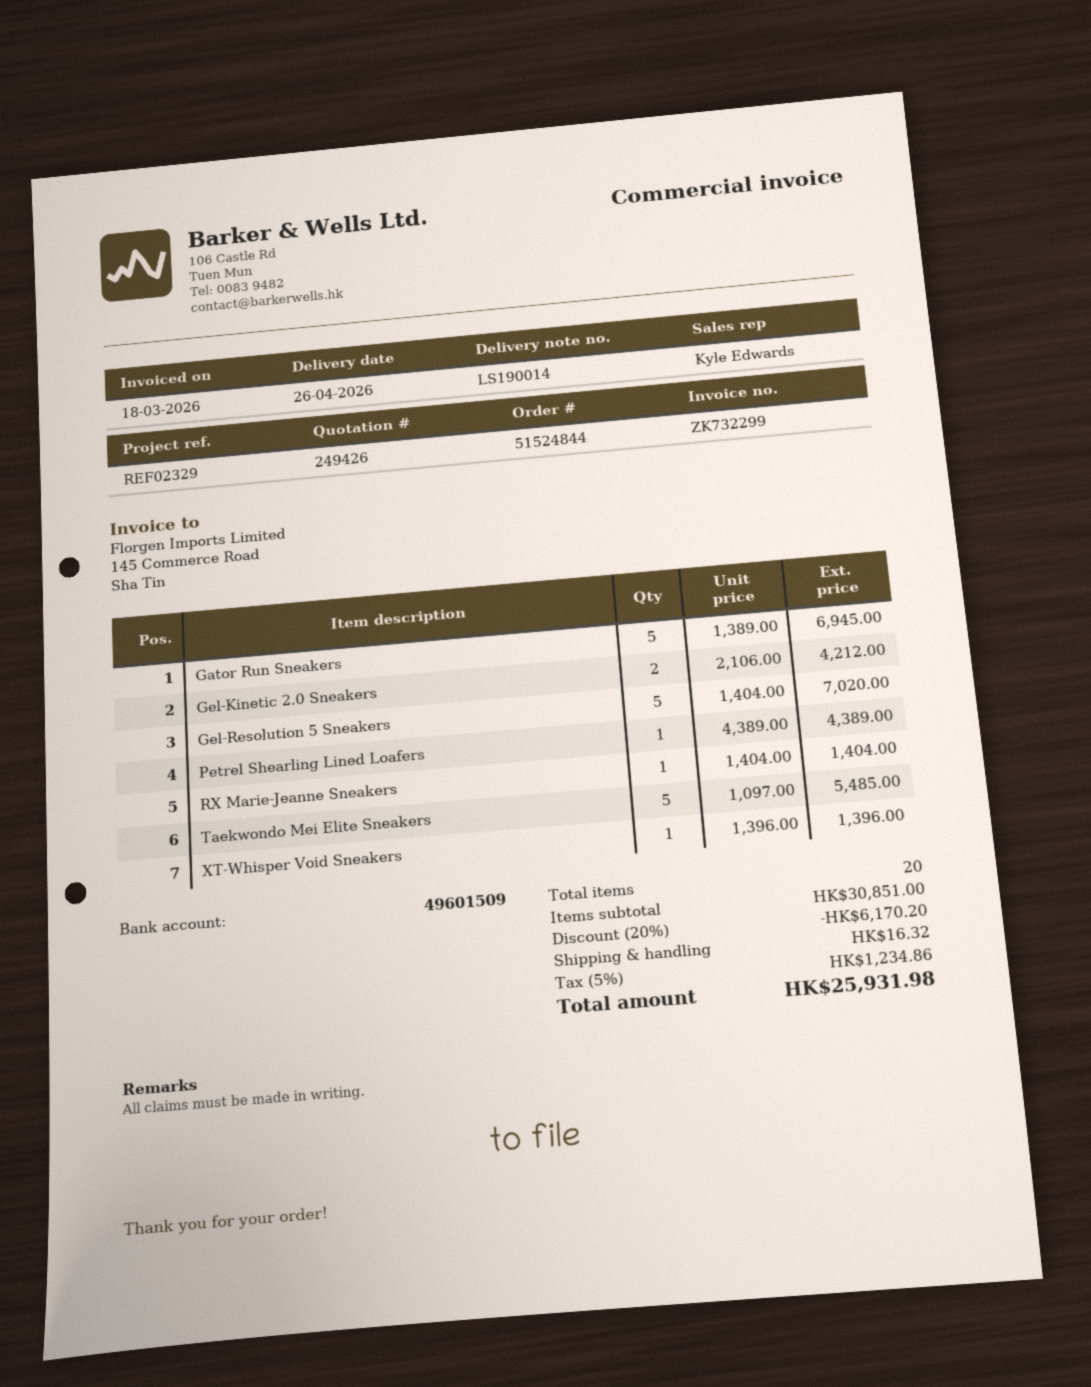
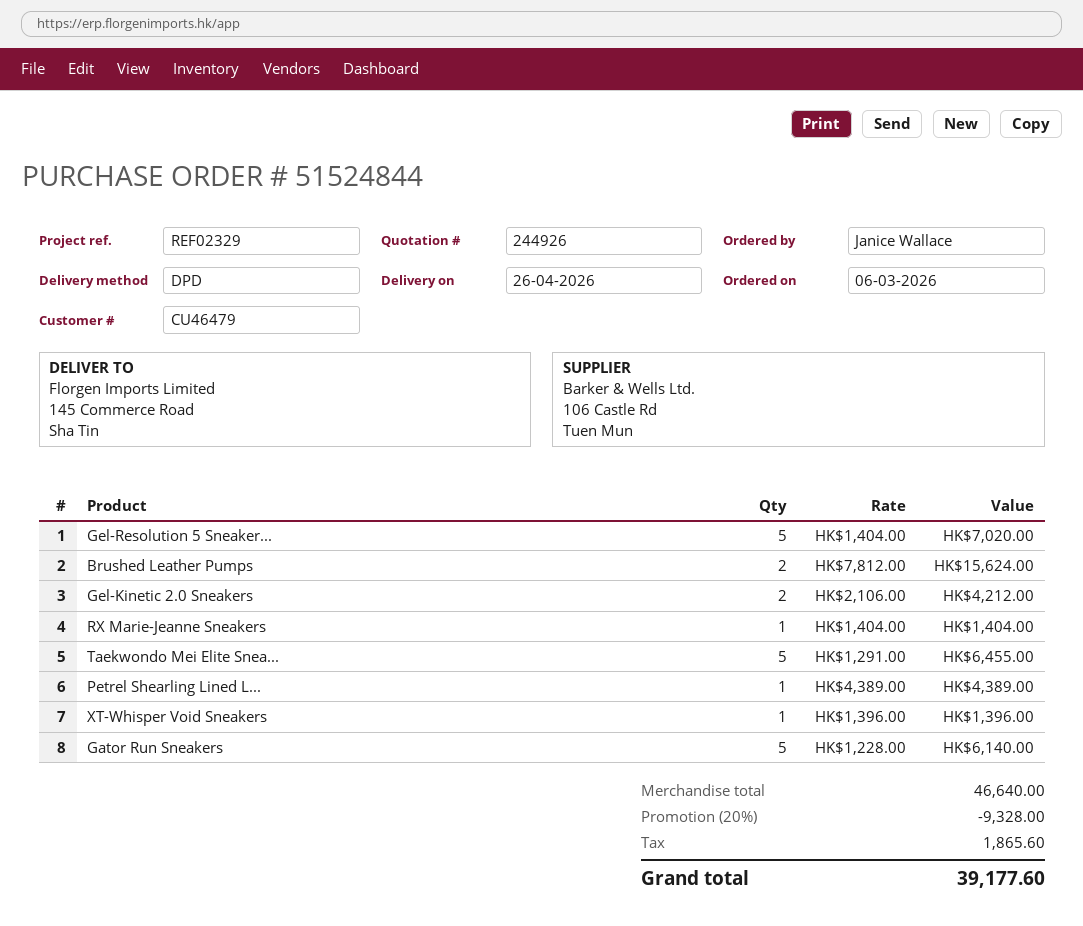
quote number: 249426 -> 244926
Gator Run Sneakers: 5 x 1389.00 = 6945.00 -> 5 x 1228.00 = 6140.00
Taekwondo Mei Elite Sneakers: 5 x 1097.00 = 5485.00 -> 5 x 1291.00 = 6455.00
Brushed Leather Pumps: none -> 2 x 7812.00 = 15624.00
subtotal: 30851.00 -> 46640.00
discount: 20% = 6170.20 -> 20% = 9328.00
shipping: 16.32 -> none
tax: 1234.86 -> 1865.60
total: 25931.98 -> 39177.60

